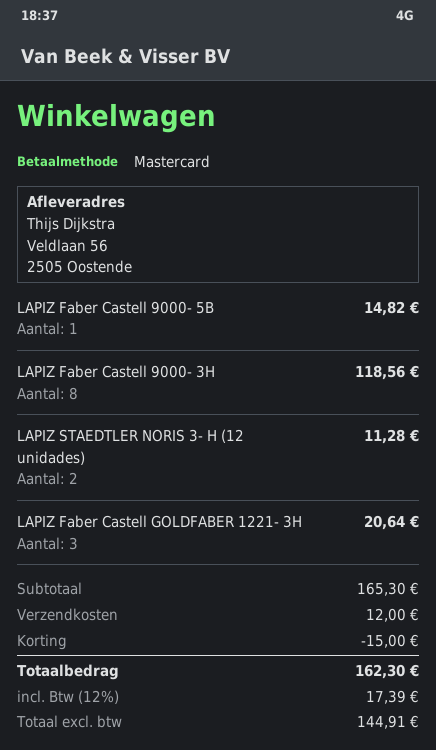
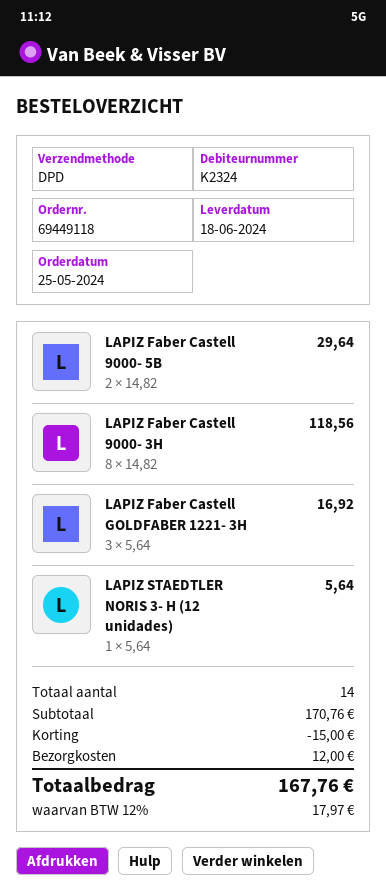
LAPIZ Faber Castell 9000- 5B: 1 for 14.82 -> 2 for 29.64
LAPIZ STAEDTLER NORIS 3- H (12 unidades): 2 for 11.28 -> 1 for 5.64
LAPIZ Faber Castell GOLDFABER 1221- 3H: 3 for 20.64 -> 3 for 16.92
subtotal: 165.30 -> 170.76
tax: 12% = 17.39 -> 12% = 17.97
total: 162.30 -> 167.76

